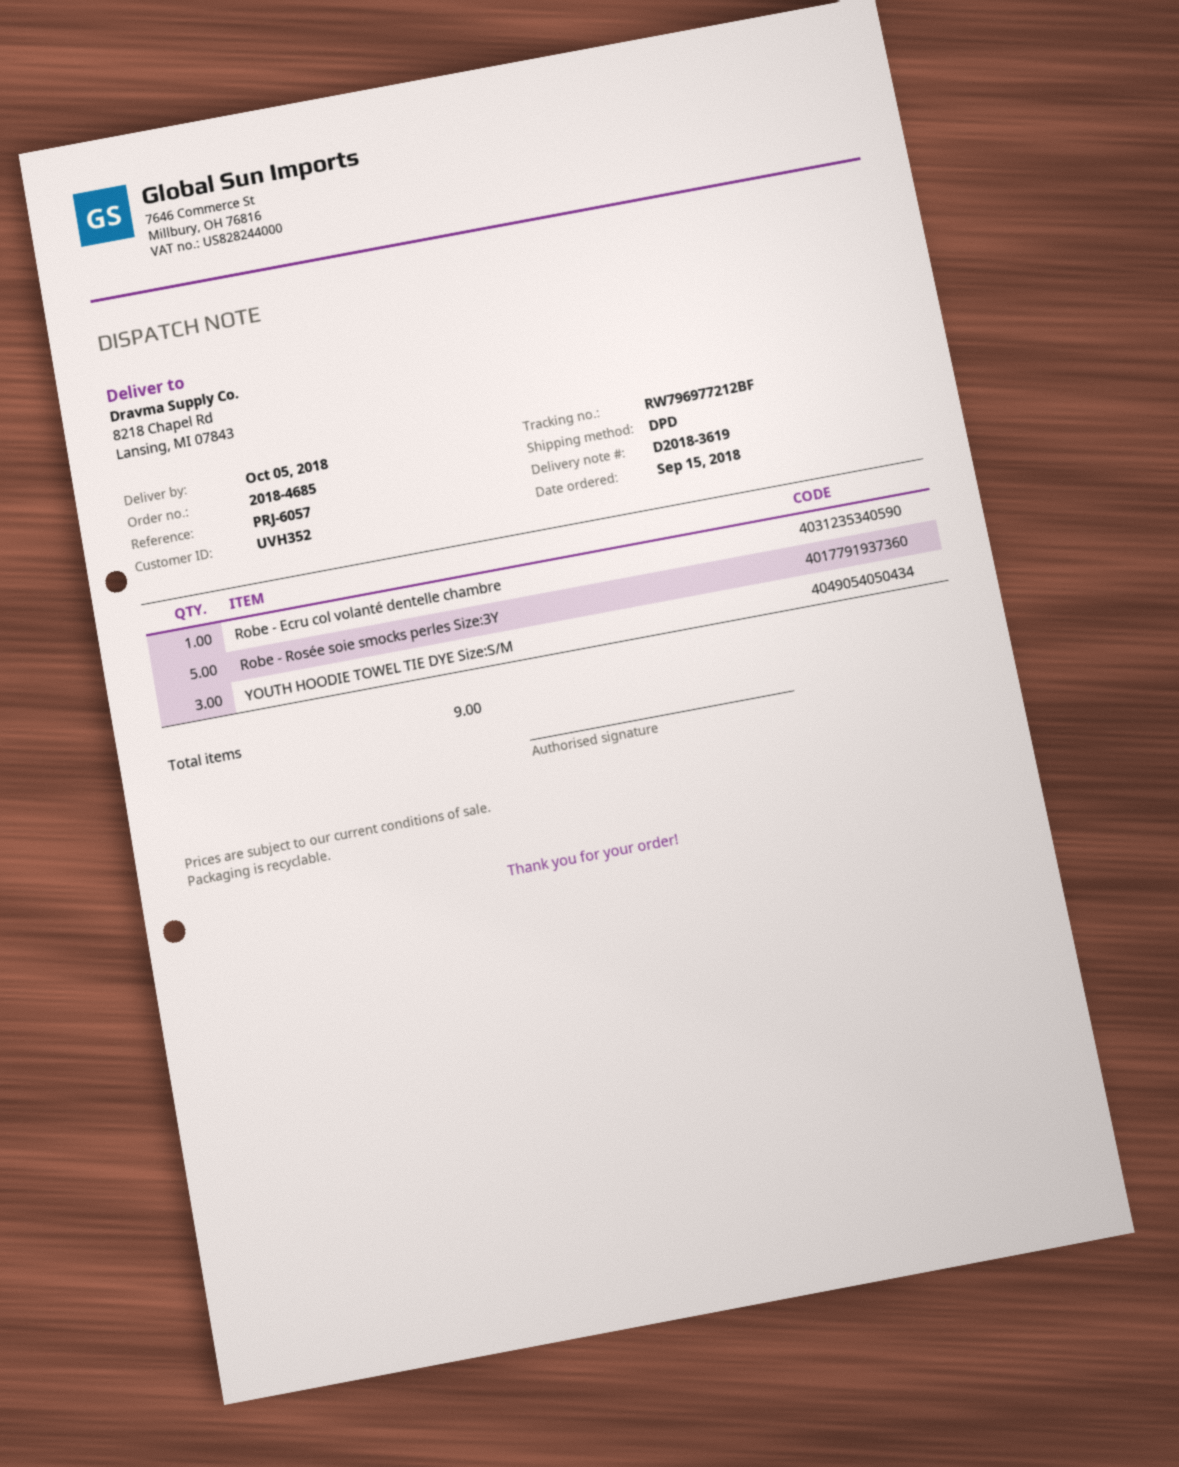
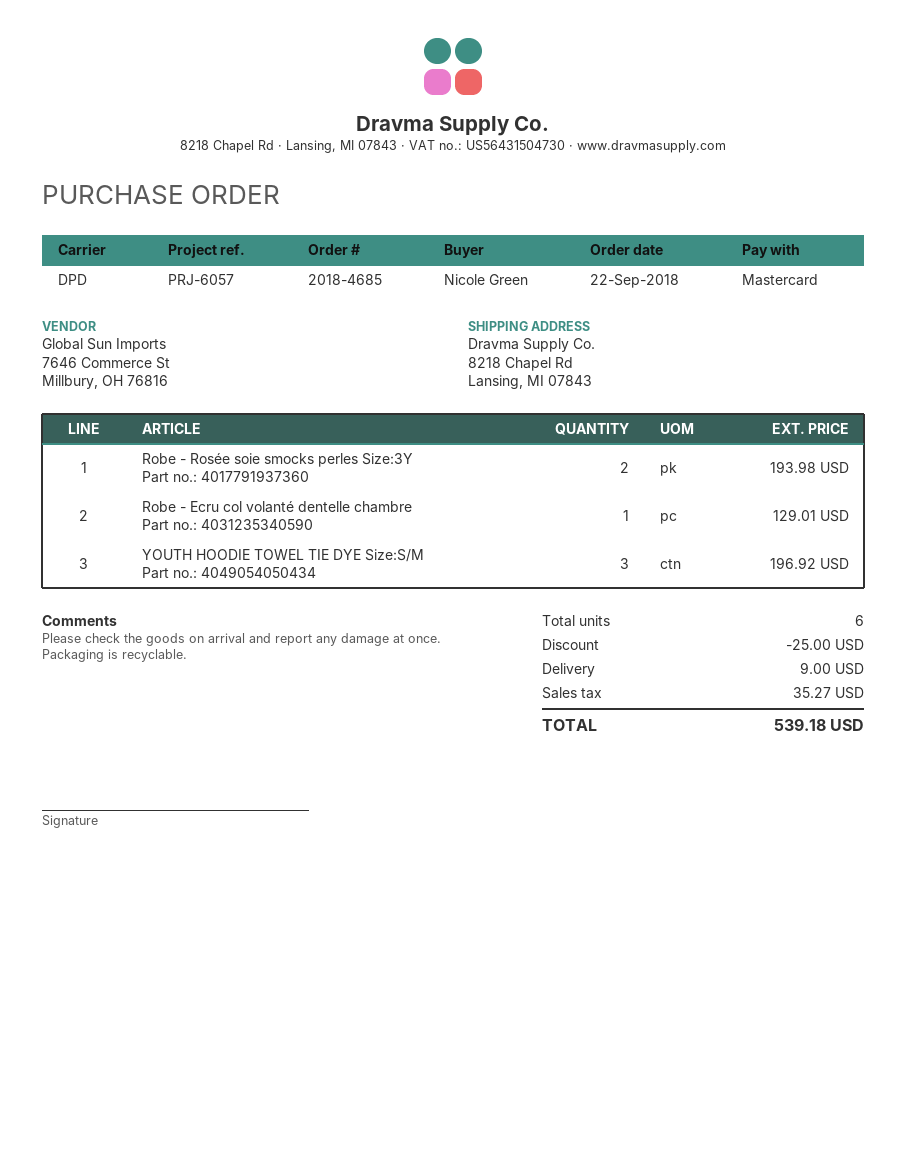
order date: 2018-09-15 -> 2018-09-22
Robe - Rosée soie smocks perles Size:3Y: 5 -> 2
total quantity: 9 -> 6

